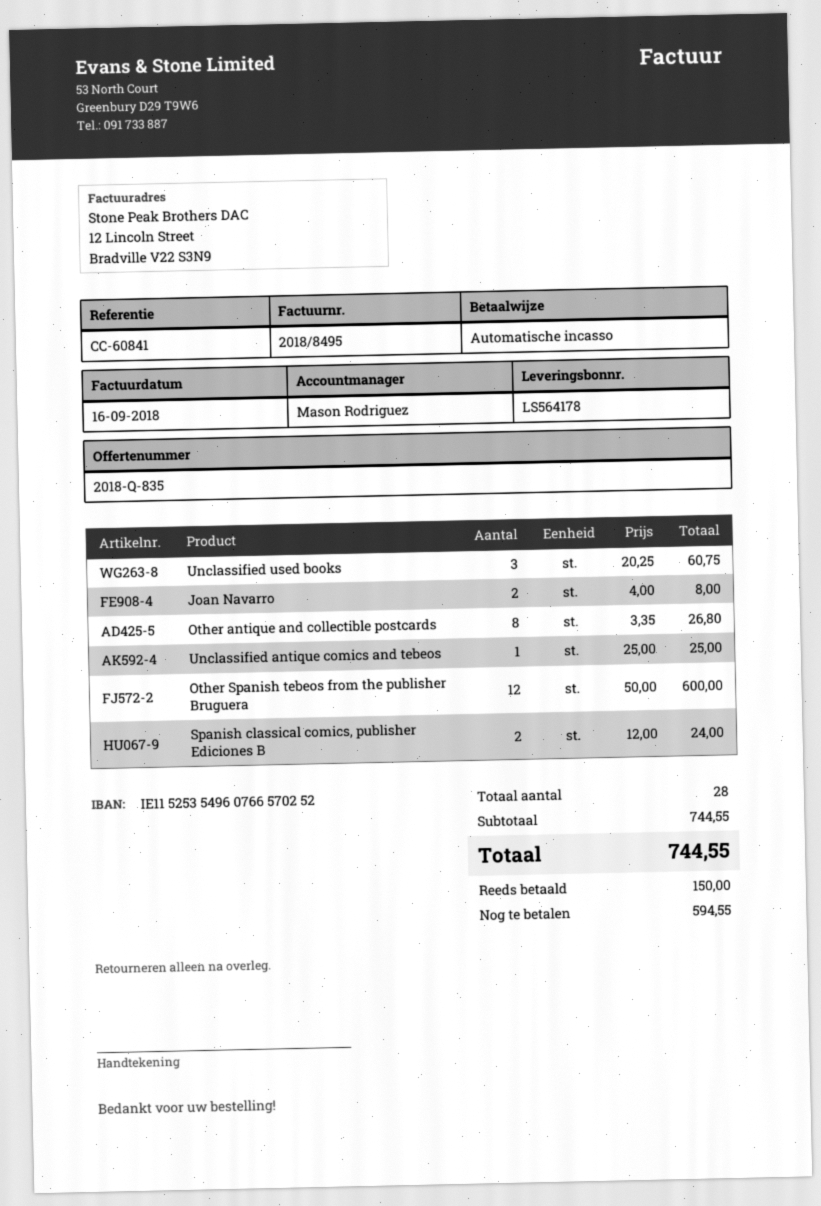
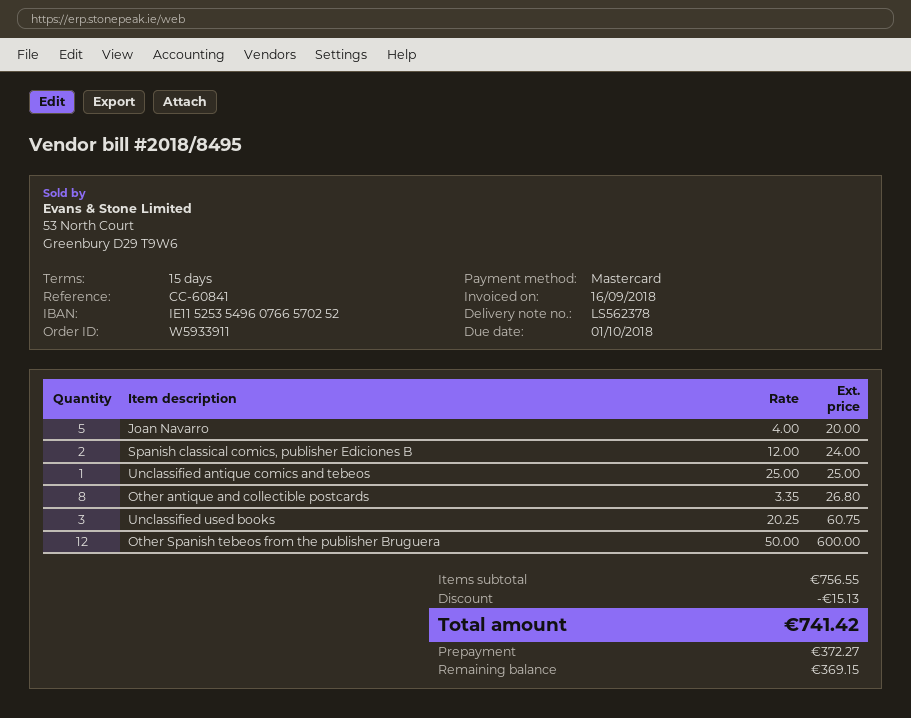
delivery note number: LS564178 -> LS562378
payment method: direct debit -> Mastercard
Joan Navarro: 2 x 4.00 = 8.00 -> 5 x 4.00 = 20.00
subtotal: 744.55 -> 756.55
discount: none -> 15.13
total: 744.55 -> 741.42
deposit: 150.00 -> 372.27
balance: 594.55 -> 369.15

